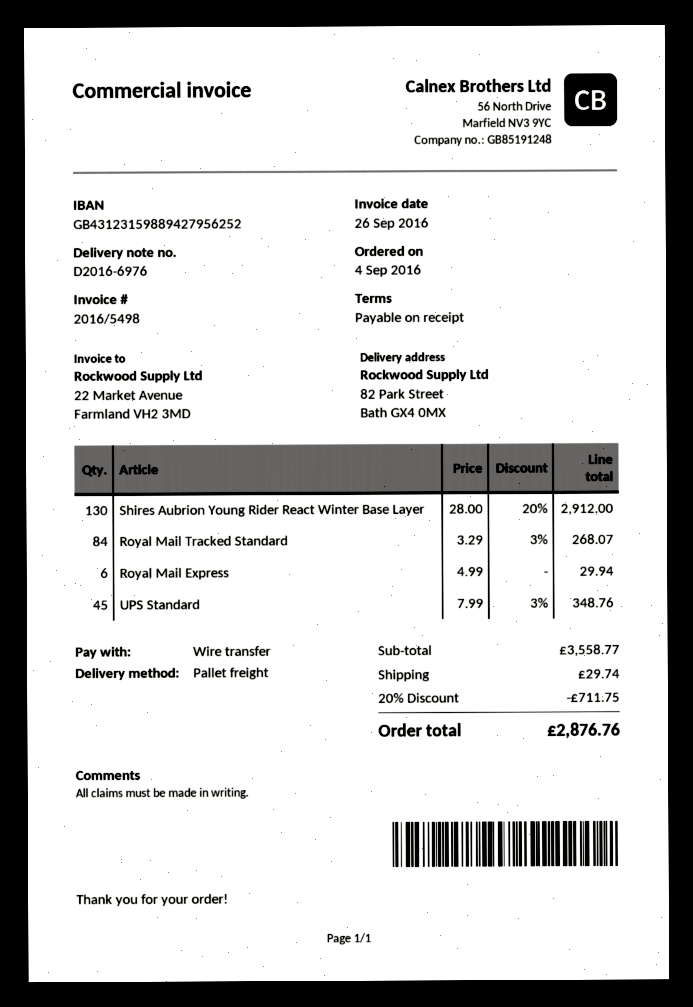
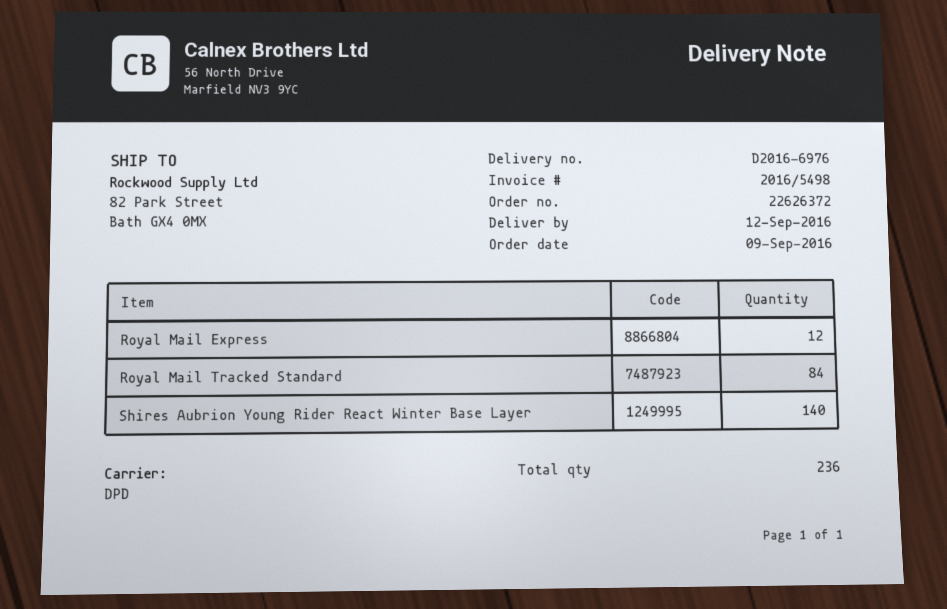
order date: 2016-09-04 -> 2016-09-09
shipping method: pallet freight -> DPD
Shires Aubrion Young Rider React Winter Base Layer: 130 -> 140
Royal Mail Express: 6 -> 12
UPS Standard: 45 -> none

